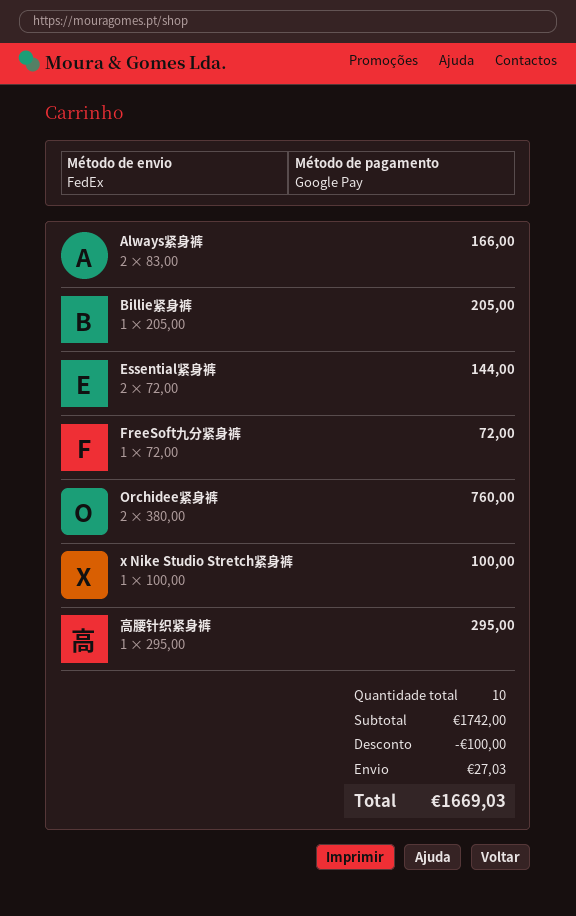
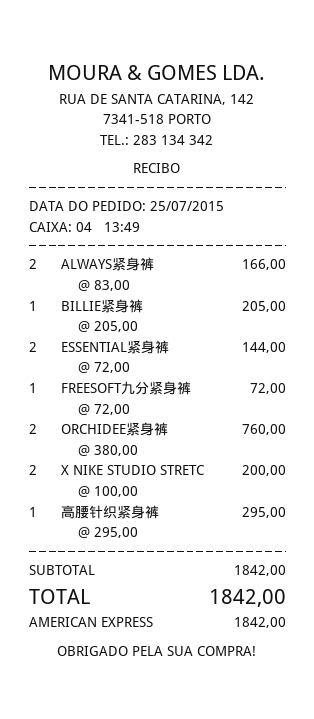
payment method: Google Pay -> American Express
x Nike Studio Stretch紧身裤: 1 x 100.00 = 100.00 -> 2 x 100.00 = 200.00
subtotal: 1742.00 -> 1842.00
discount: 100.00 -> none
shipping: 27.03 -> none
total: 1669.03 -> 1842.00

